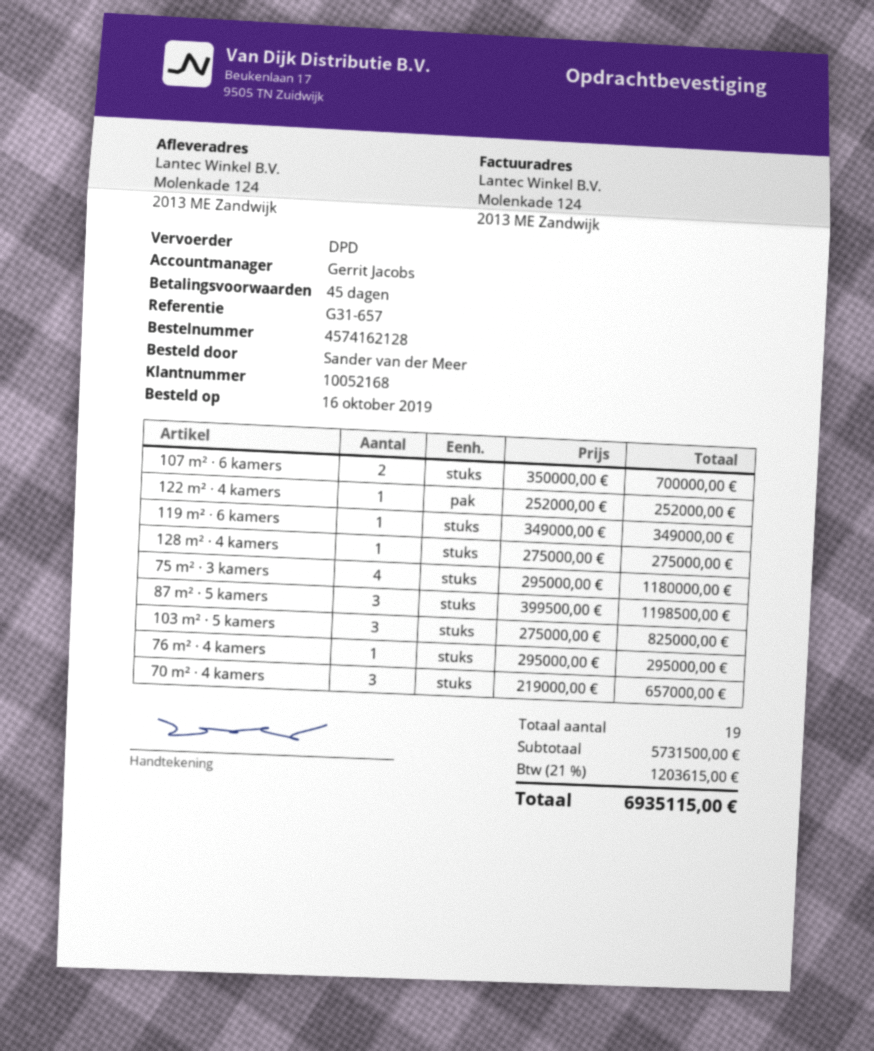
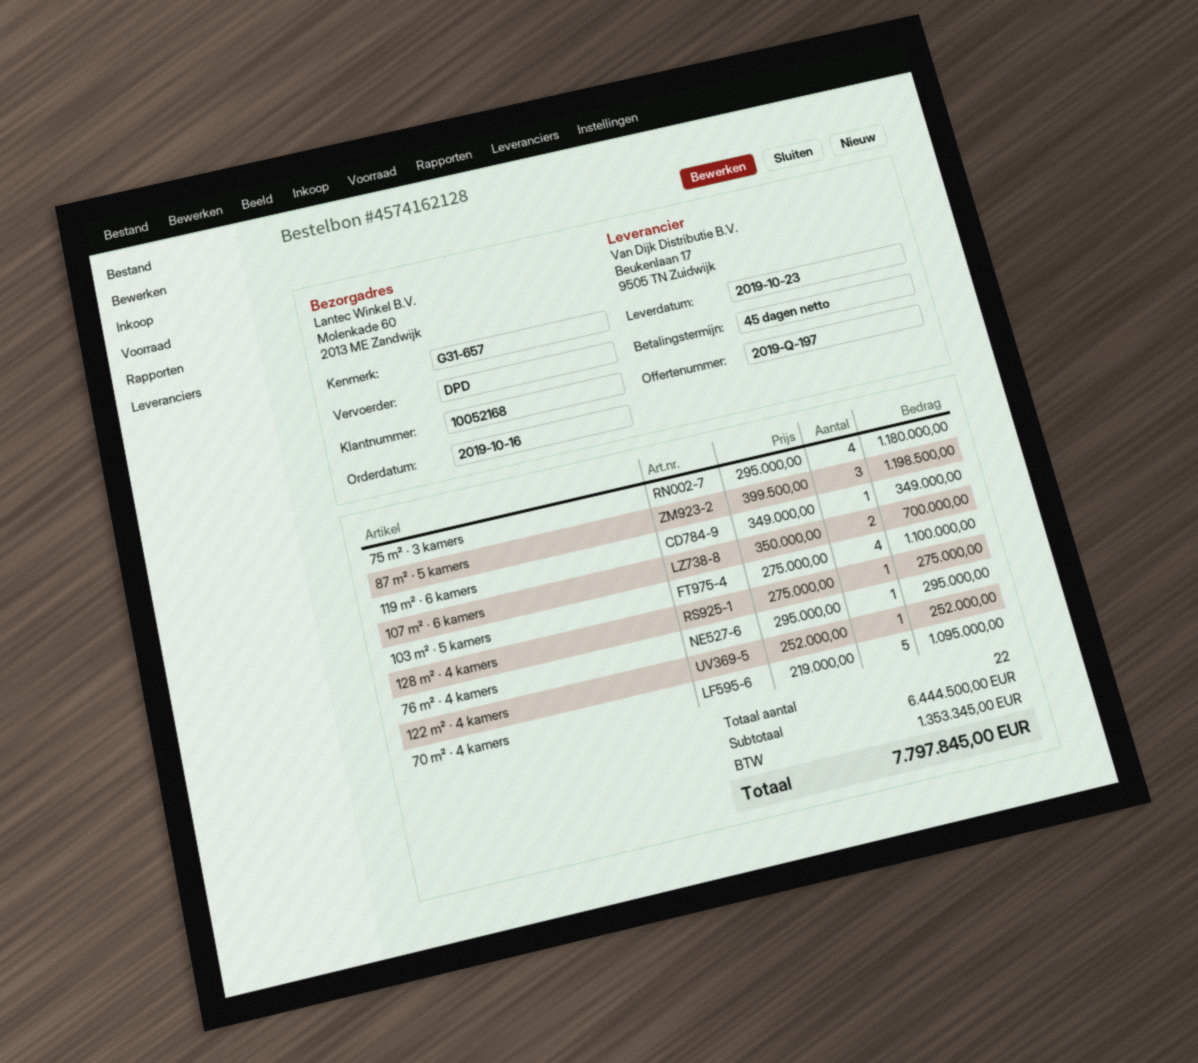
ship to: Molenkade 124, 2013 ME Zandwijk -> Molenkade 60, 2013 ME Zandwijk
103 m² · 5 kamers: 3 x 275000.00 = 825000.00 -> 4 x 275000.00 = 1100000.00
70 m² · 4 kamers: 3 x 219000.00 = 657000.00 -> 5 x 219000.00 = 1095000.00
total quantity: 19 -> 22
subtotal: 5731500.00 -> 6444500.00
tax: 1203615.00 -> 1353345.00
total: 6935115.00 -> 7797845.00

